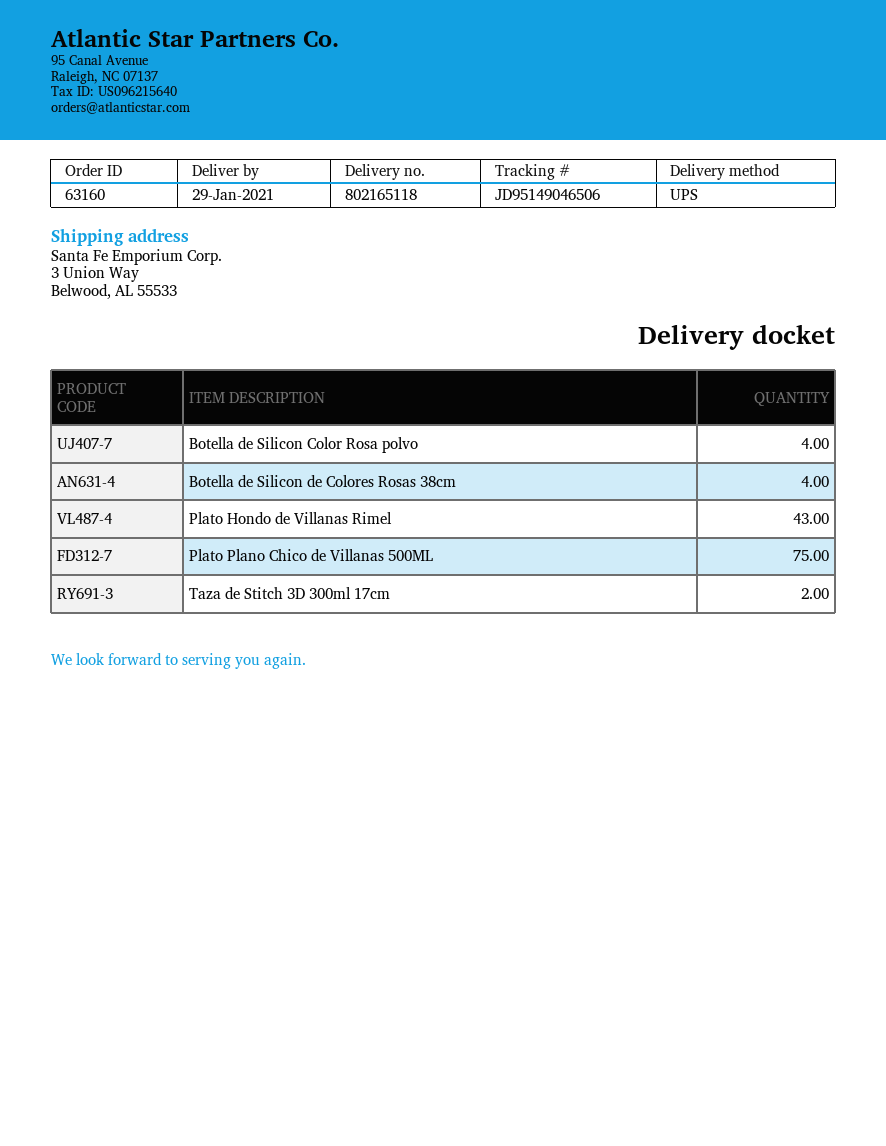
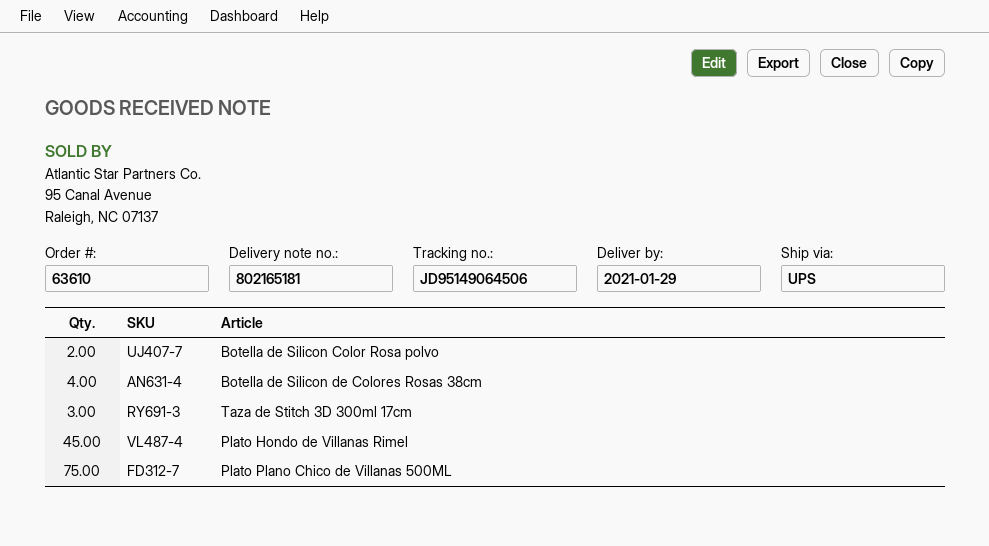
order number: 63160 -> 63610
delivery note number: 802165118 -> 802165181
tracking number: JD95149046506 -> JD95149064506
Botella de Silicon Color Rosa polvo: 4 -> 2
Plato Hondo de Villanas Rimel: 43 -> 45
Taza de Stitch 3D 300ml 17cm: 2 -> 3

